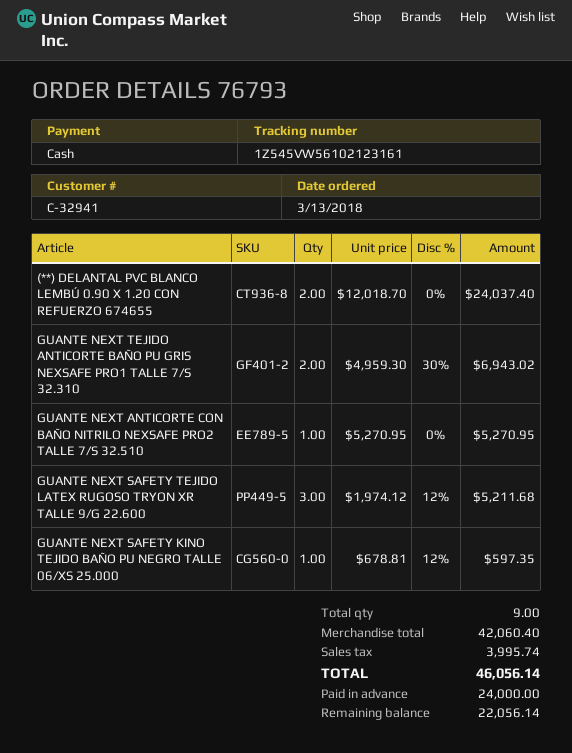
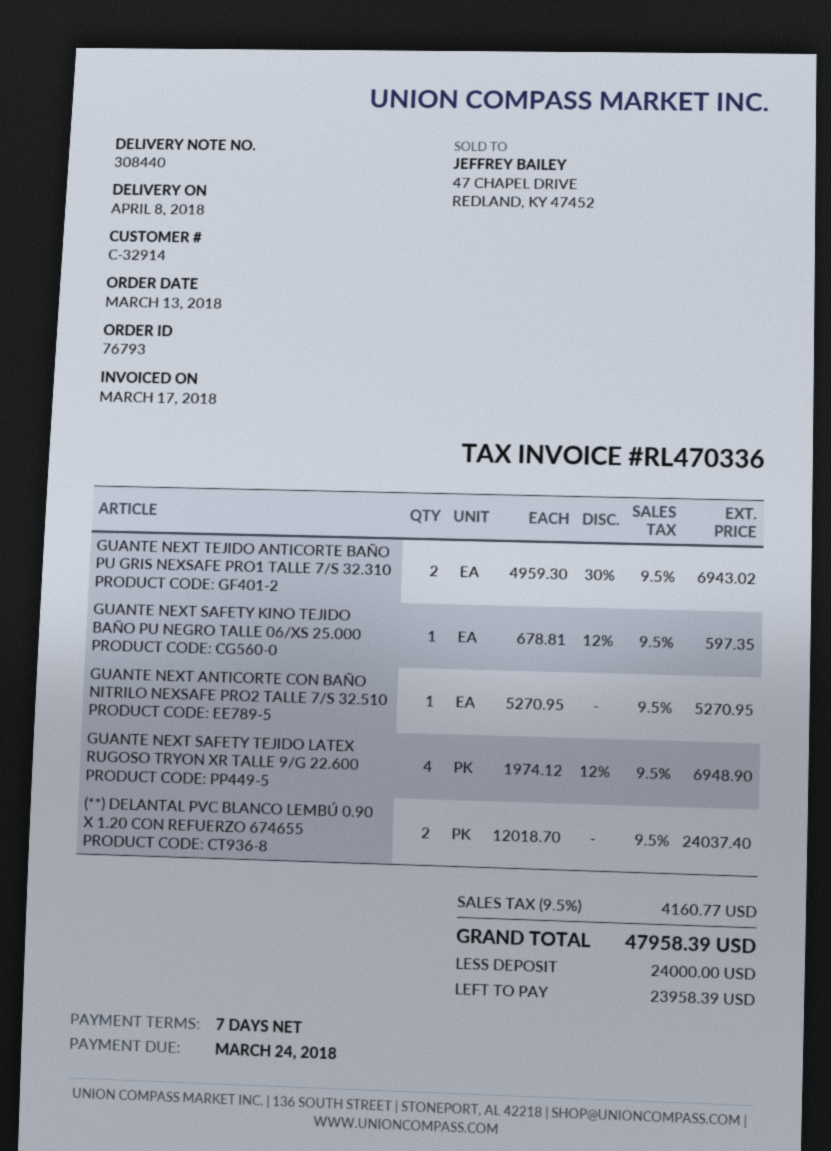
customer number: C-32941 -> C-32914
GUANTE NEXT SAFETY TEJIDO LATEX RUGOSO TRYON XR TALLE 9/G 22.600: 3 x 1974.12 - 12% = 5211.68 -> 4 x 1974.12 - 12% = 6948.90
tax: 3995.74 -> 4160.77
total: 46056.14 -> 47958.39
balance: 22056.14 -> 23958.39

